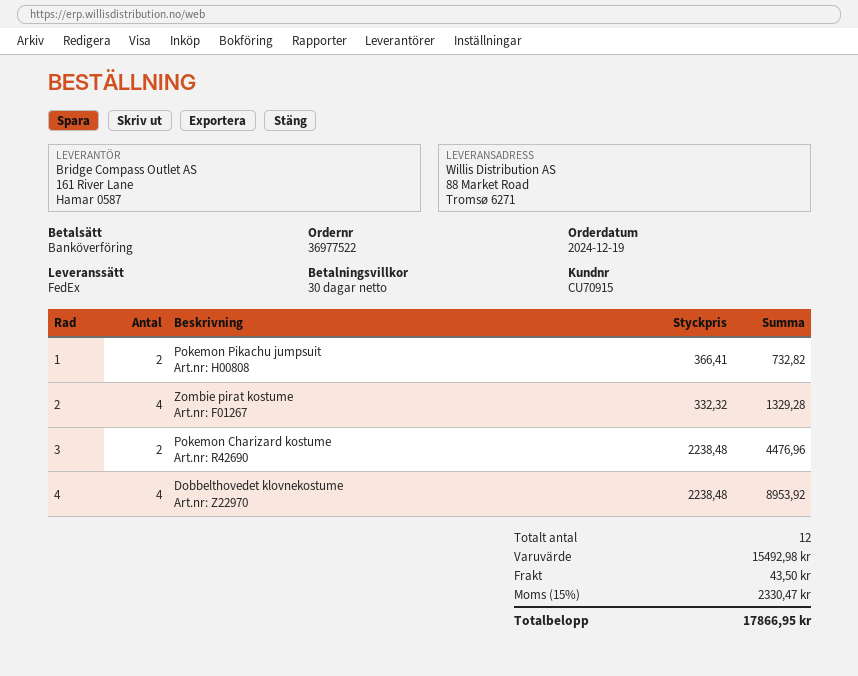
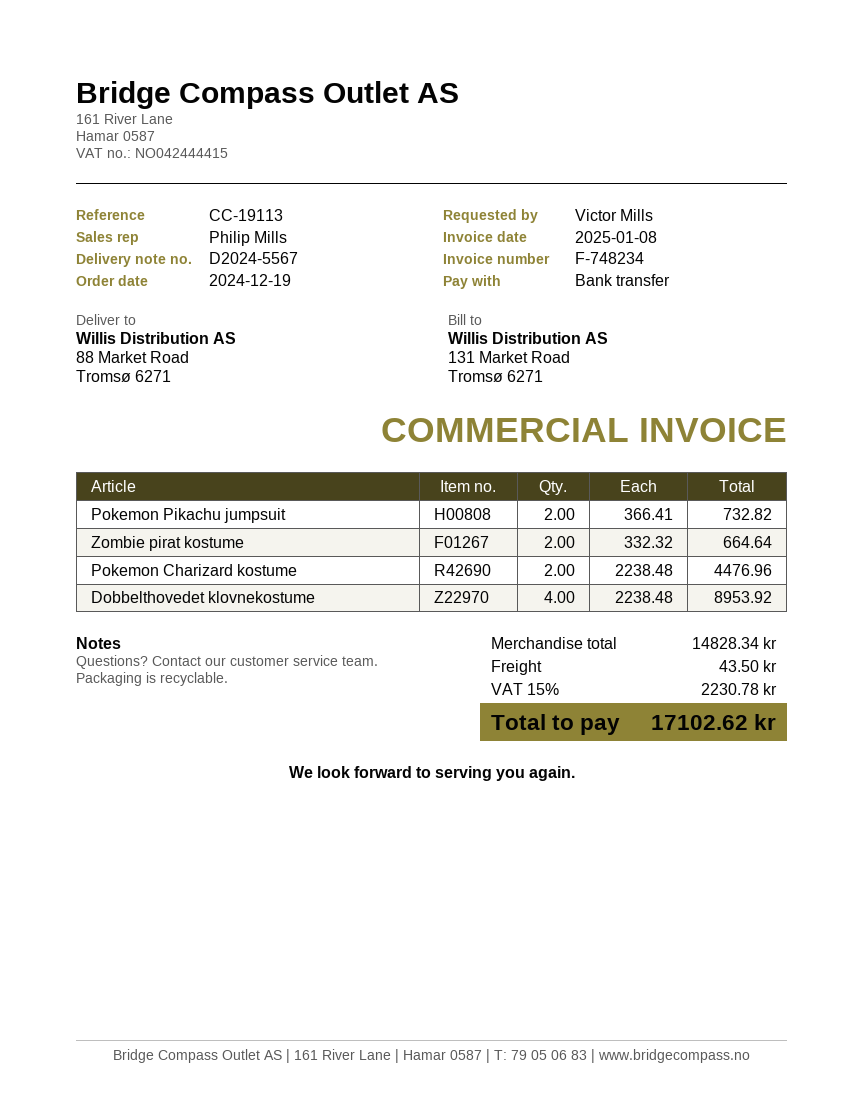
Zombie pirat kostume: 4 x 332.32 = 1329.28 -> 2 x 332.32 = 664.64
subtotal: 15492.98 -> 14828.34
tax: 15% = 2330.47 -> 15% = 2230.78
total: 17866.95 -> 17102.62

